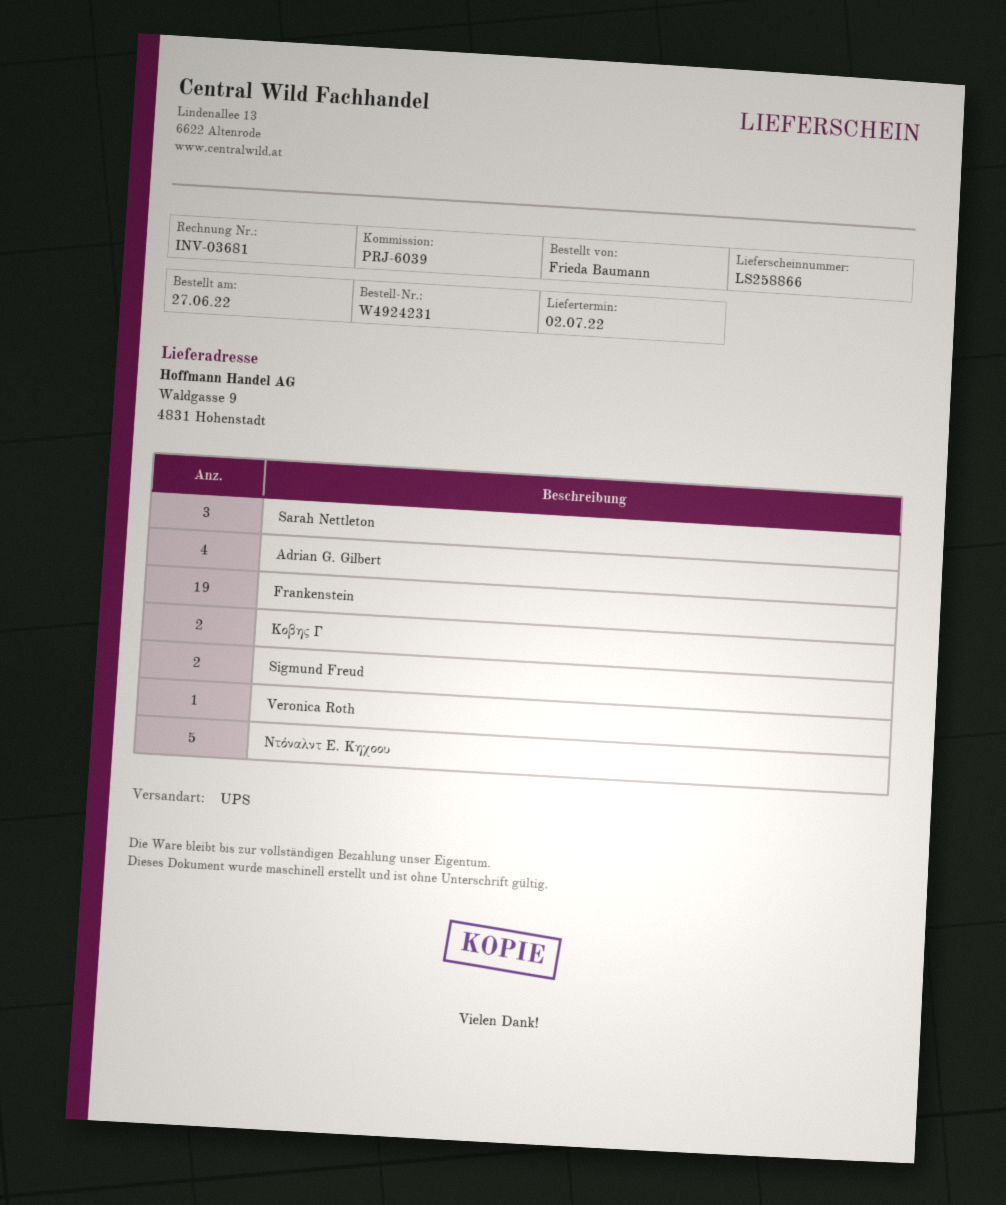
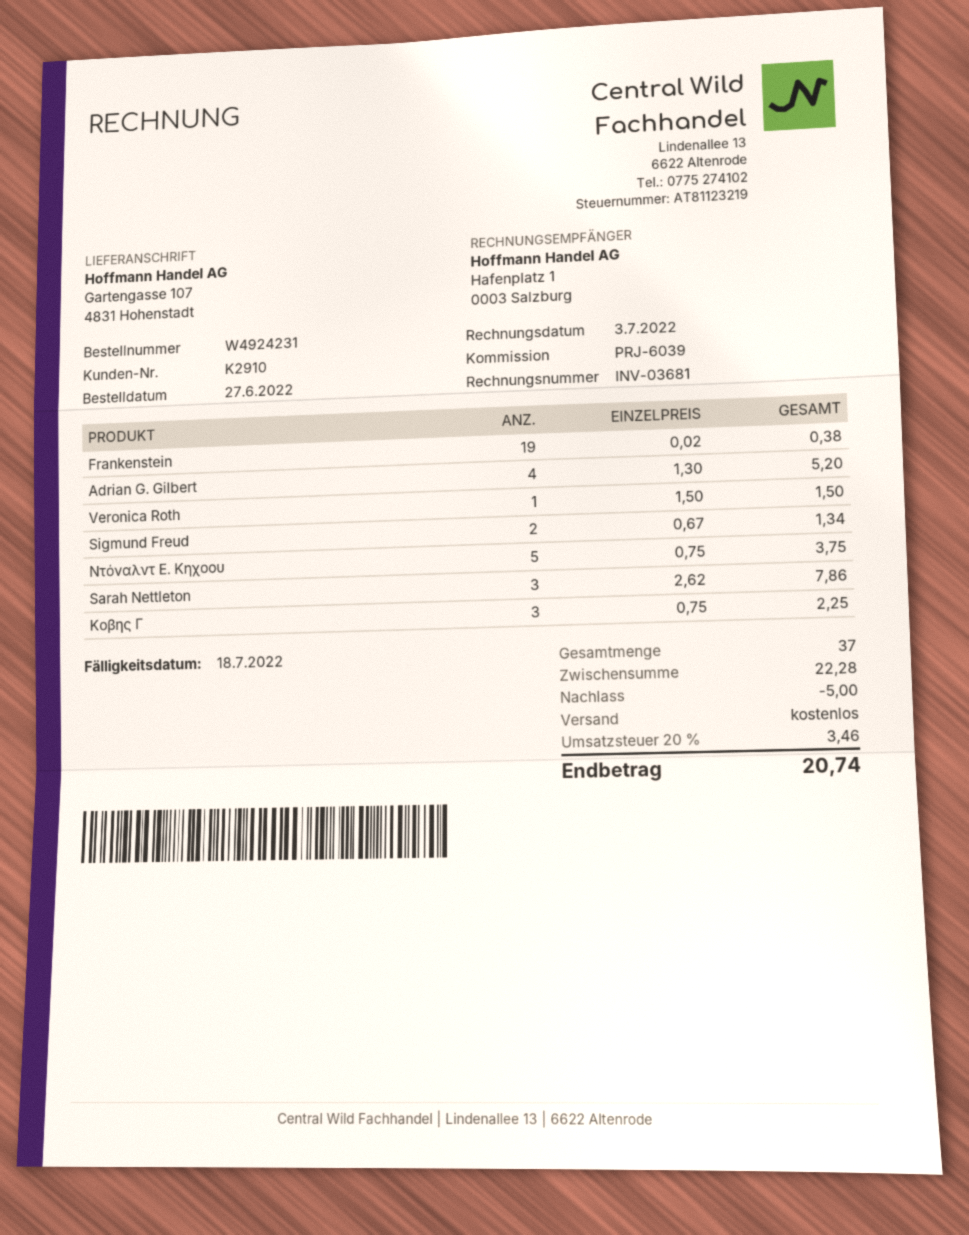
ship to: Waldgasse 9, 4831 Hohenstadt -> Gartengasse 107, 4831 Hohenstadt
Κοβης Γ: 2 -> 3

